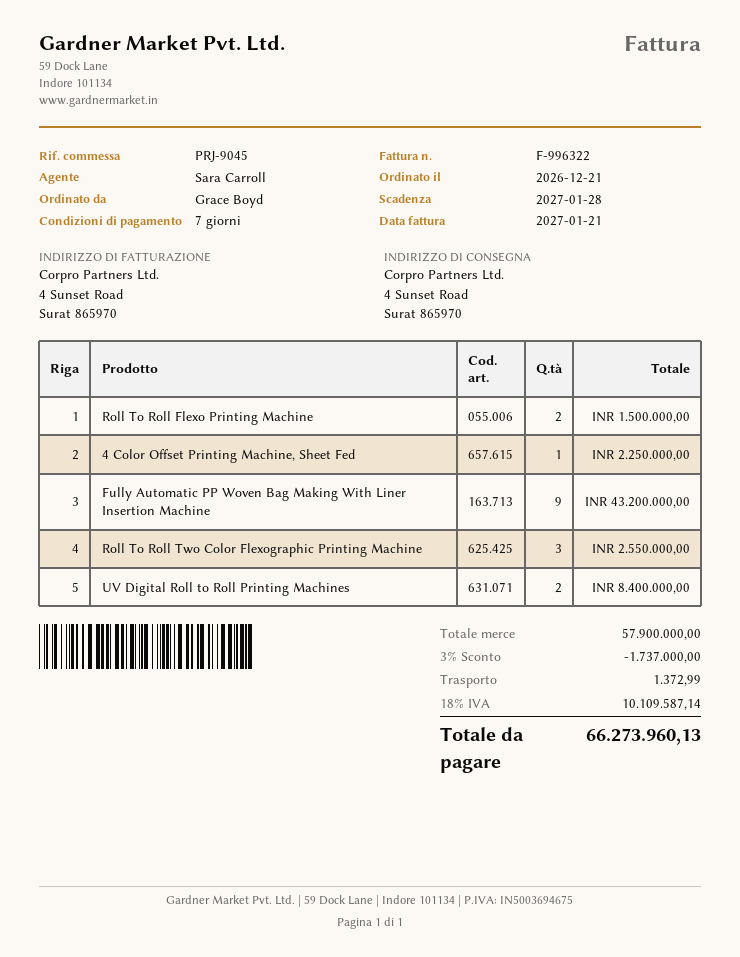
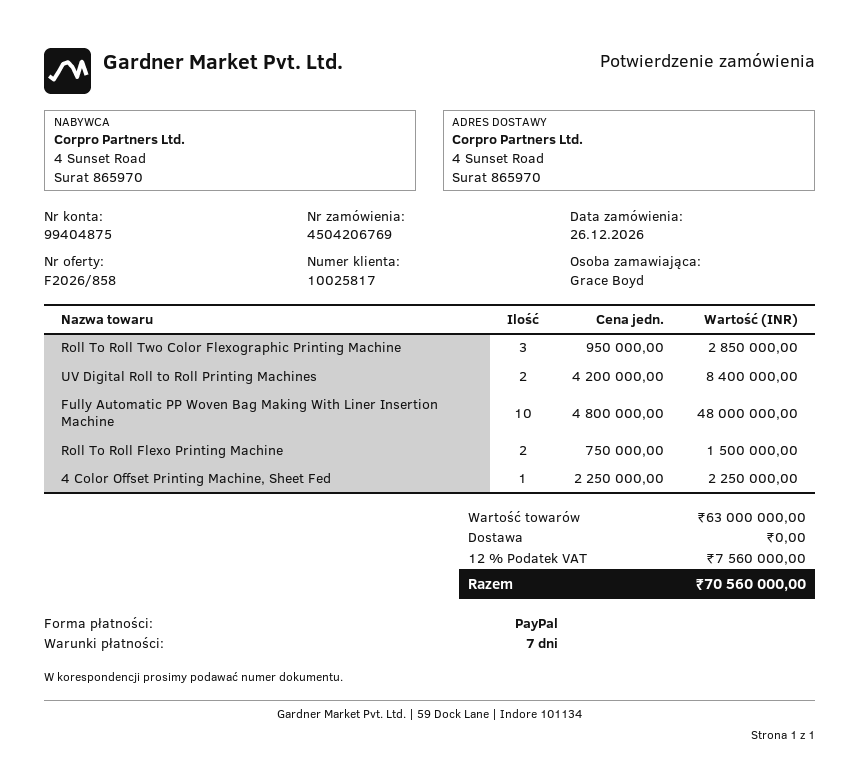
order date: 2026-12-21 -> 2026-12-26
Fully Automatic PP Woven Bag Making With Liner Insertion Machine: 9 for 43200000.00 -> 10 for 48000000.00
Roll To Roll Two Color Flexographic Printing Machine: 3 for 2550000.00 -> 3 for 2850000.00
subtotal: 57900000.00 -> 63000000.00
discount: 3% = 1737000.00 -> none
shipping: 1372.99 -> 0.00
tax: 18% = 10109587.14 -> 12% = 7560000.00
total: 66273960.13 -> 70560000.00

